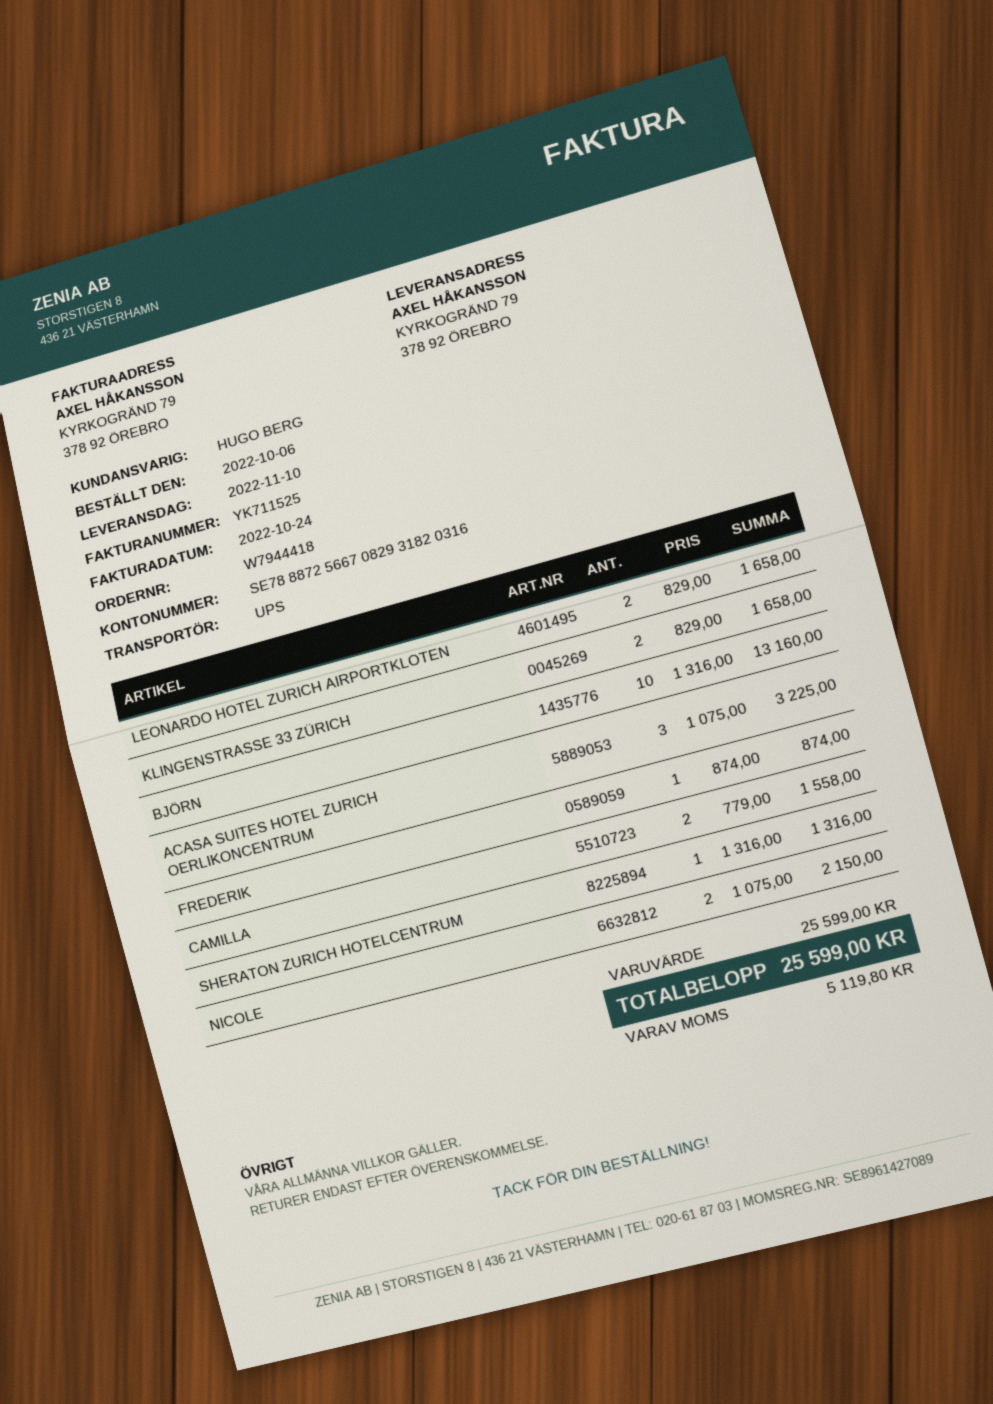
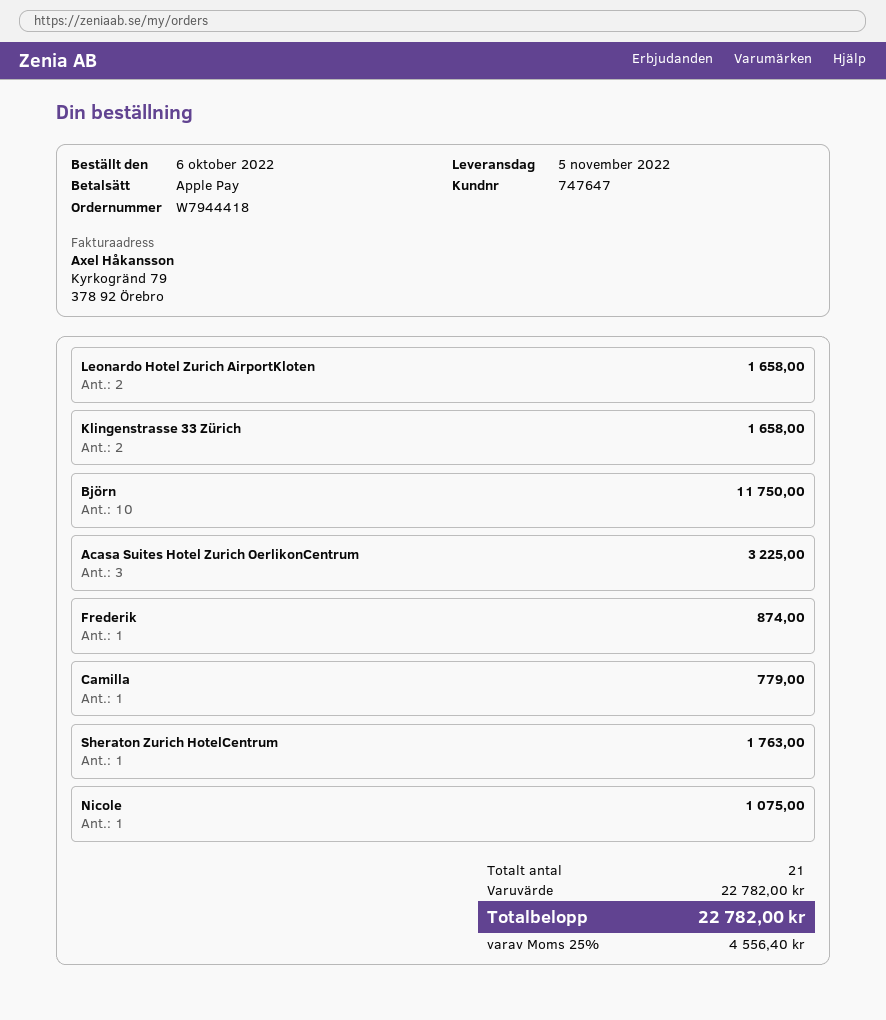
delivery date: 2022-11-10 -> 2022-11-05
BJÖRN: 10 for 13160.00 -> 10 for 11750.00
CAMILLA: 2 for 1558.00 -> 1 for 779.00
SHERATON ZURICH HOTELCENTRUM: 1 for 1316.00 -> 1 for 1763.00
NICOLE: 2 for 2150.00 -> 1 for 1075.00
subtotal: 25599.00 -> 22782.00
tax: 5119.80 -> 4556.40
total: 25599.00 -> 22782.00

